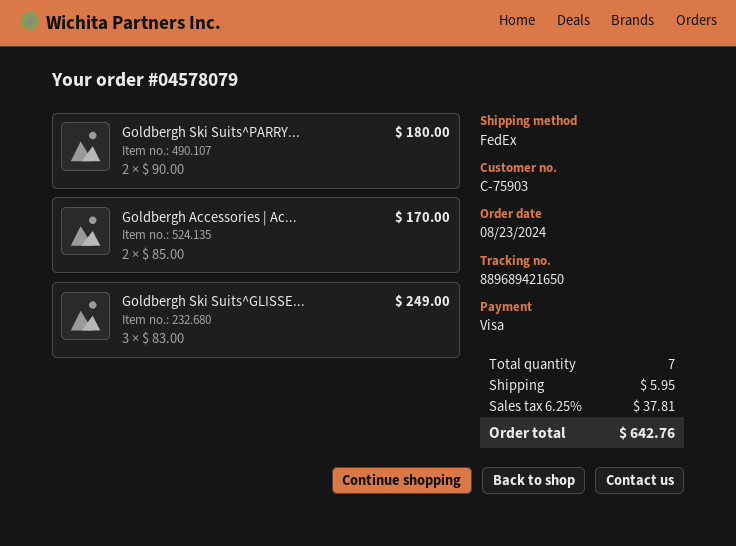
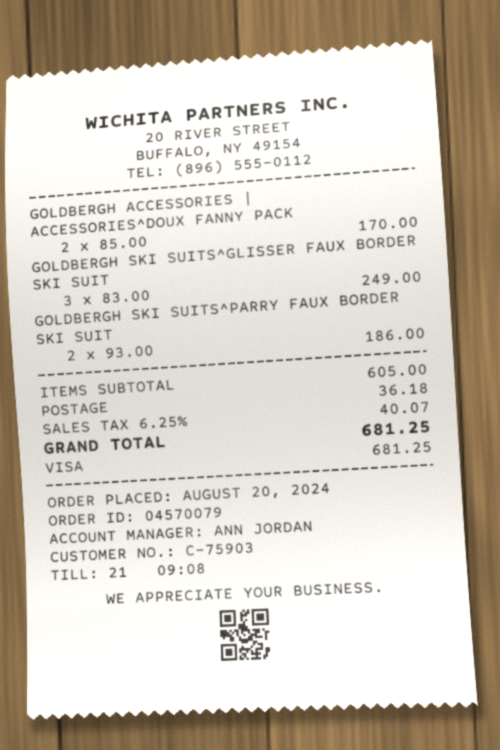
order number: 04578079 -> 04570079
order date: 2024-08-23 -> 2024-08-20
Goldbergh Ski Suits^PARRY...: 2 x 90.00 = 180.00 -> 2 x 93.00 = 186.00
shipping: 5.95 -> 36.18
tax: 6.25% = 37.81 -> 6.25% = 40.07
total: 642.76 -> 681.25

